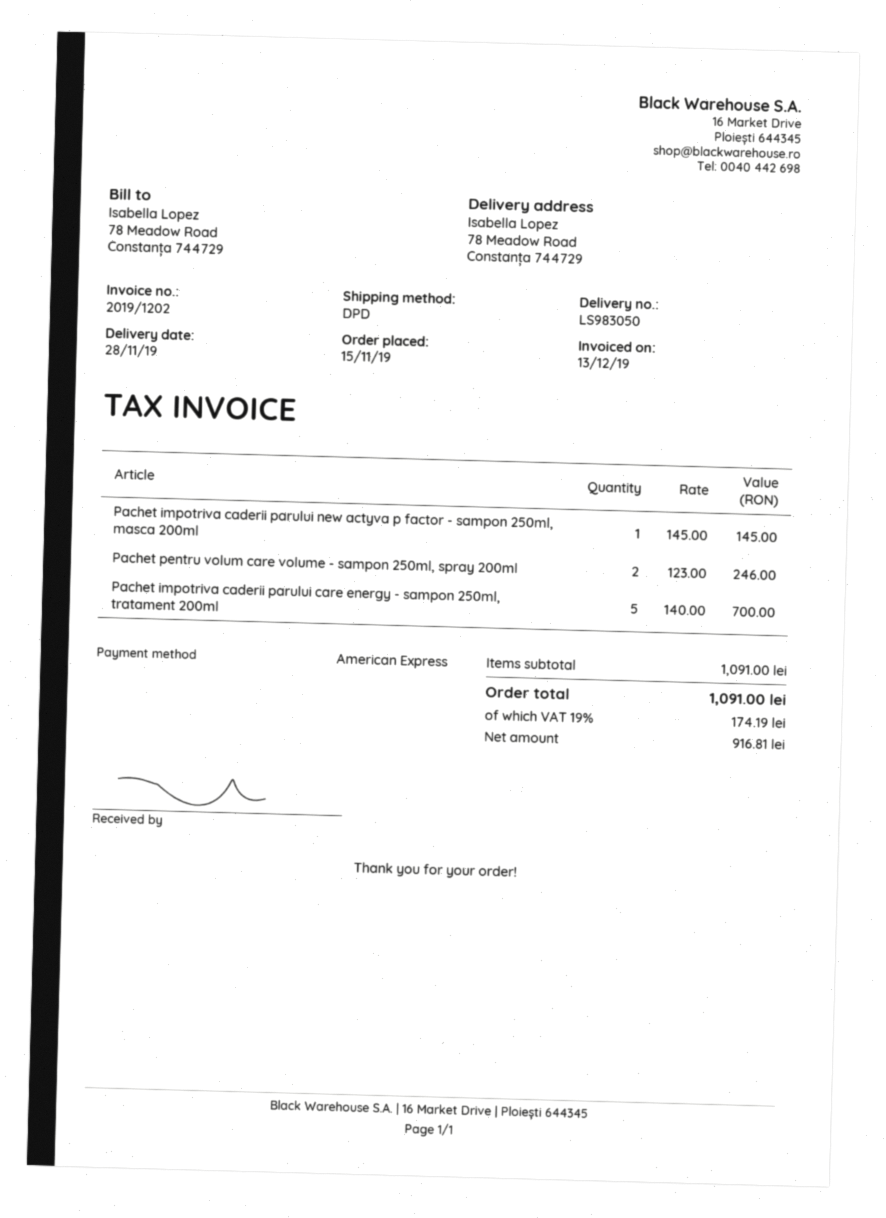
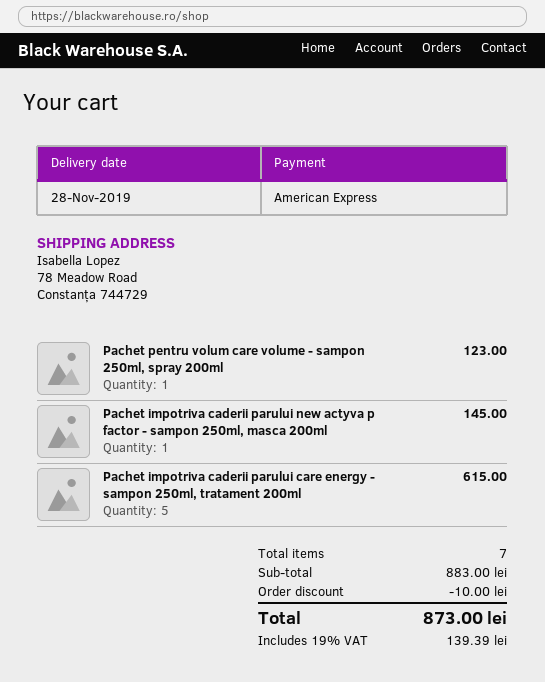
Pachet pentru volum care volume - sampon 250ml, spray 200ml: 2 for 246.00 -> 1 for 123.00
Pachet impotriva caderii parului care energy - sampon 250ml, tratament 200ml: 5 for 700.00 -> 5 for 615.00
subtotal: 1091.00 -> 883.00
discount: none -> 10.00
tax: 19% = 174.19 -> 19% = 139.39
total: 1091.00 -> 873.00

